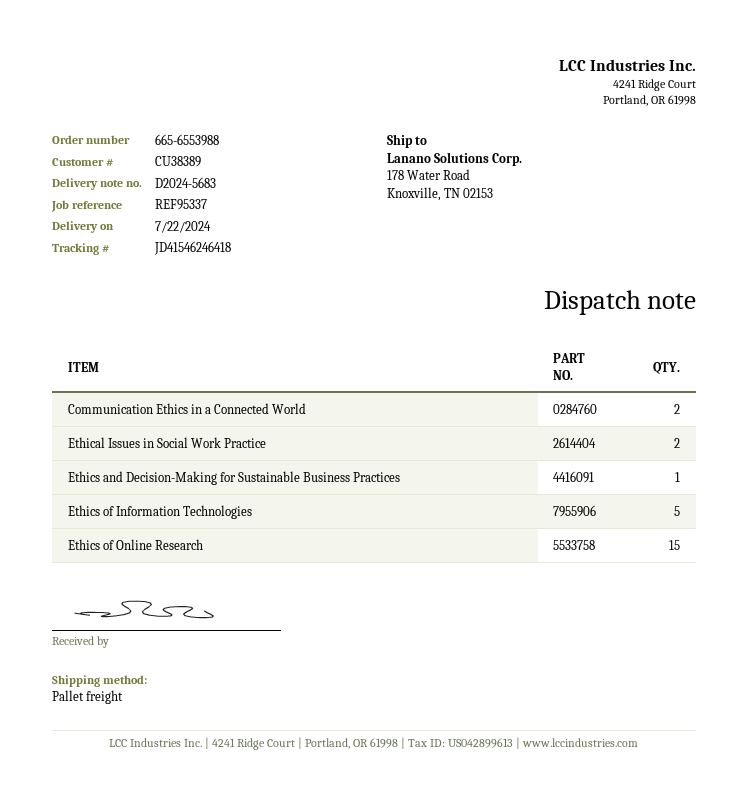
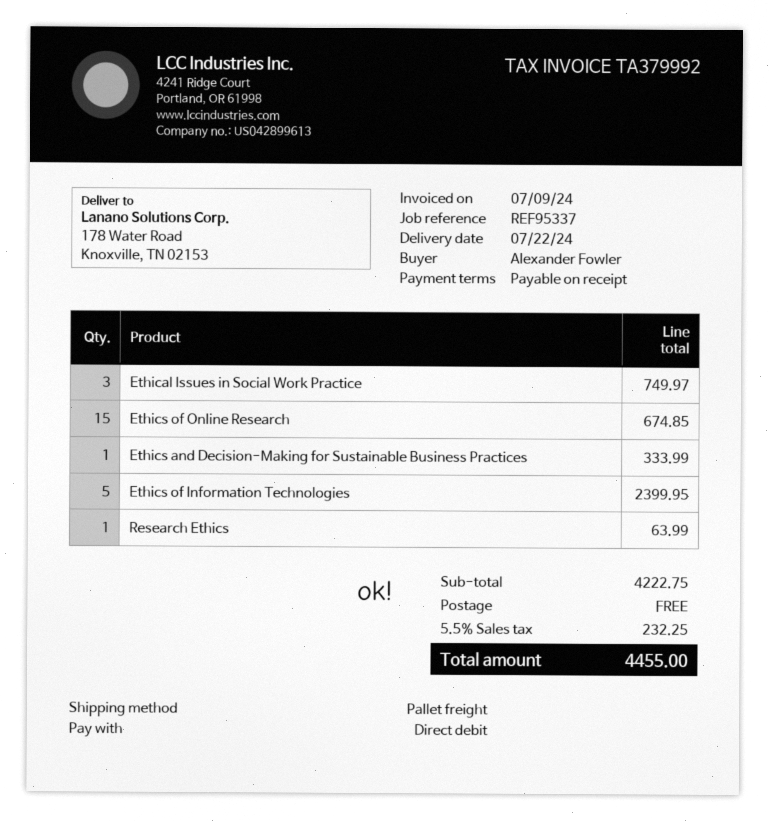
Communication Ethics in a Connected World: 2 -> none
Ethical Issues in Social Work Practice: 2 -> 3
Research Ethics: none -> 1

